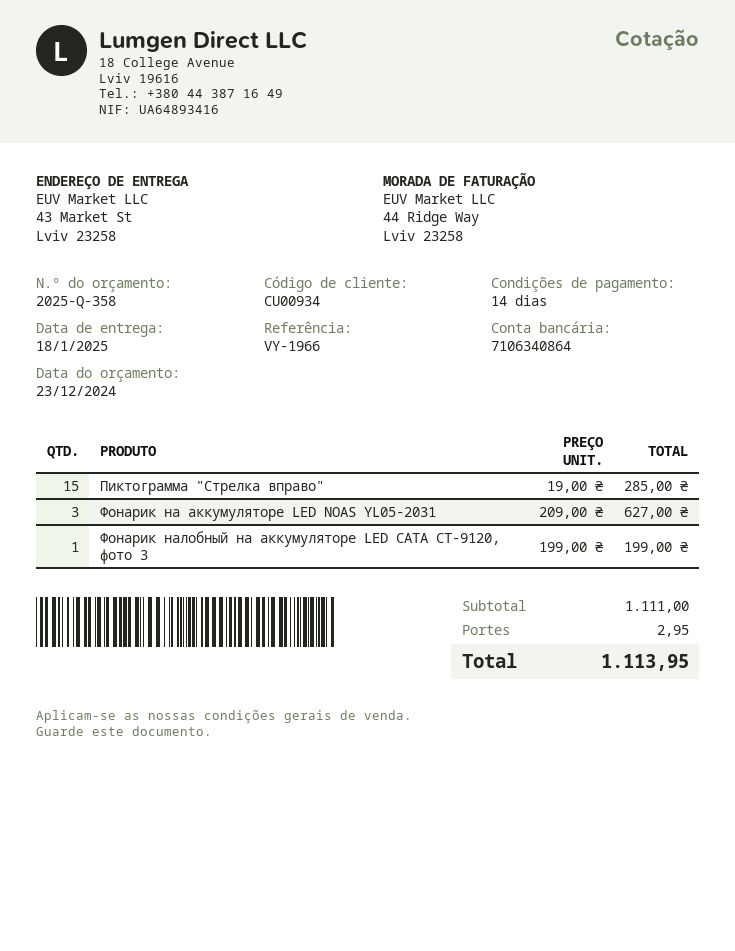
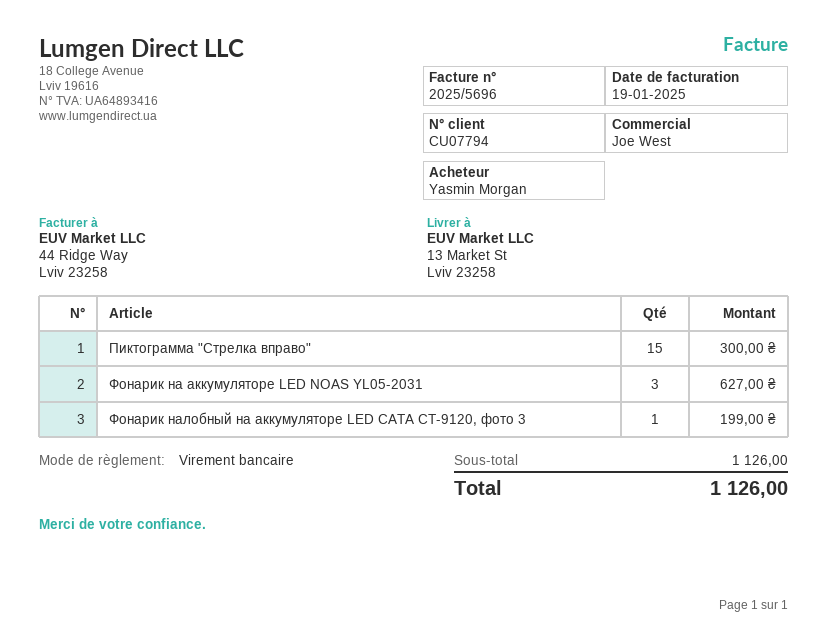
customer number: CU00934 -> CU07794
ship to: 43 Market St, Lviv 23258 -> 13 Market St, Lviv 23258
Пиктограмма "Стрелка вправо": 15 for 285.00 -> 15 for 300.00
subtotal: 1111.00 -> 1126.00
shipping: 2.95 -> none
total: 1113.95 -> 1126.00

